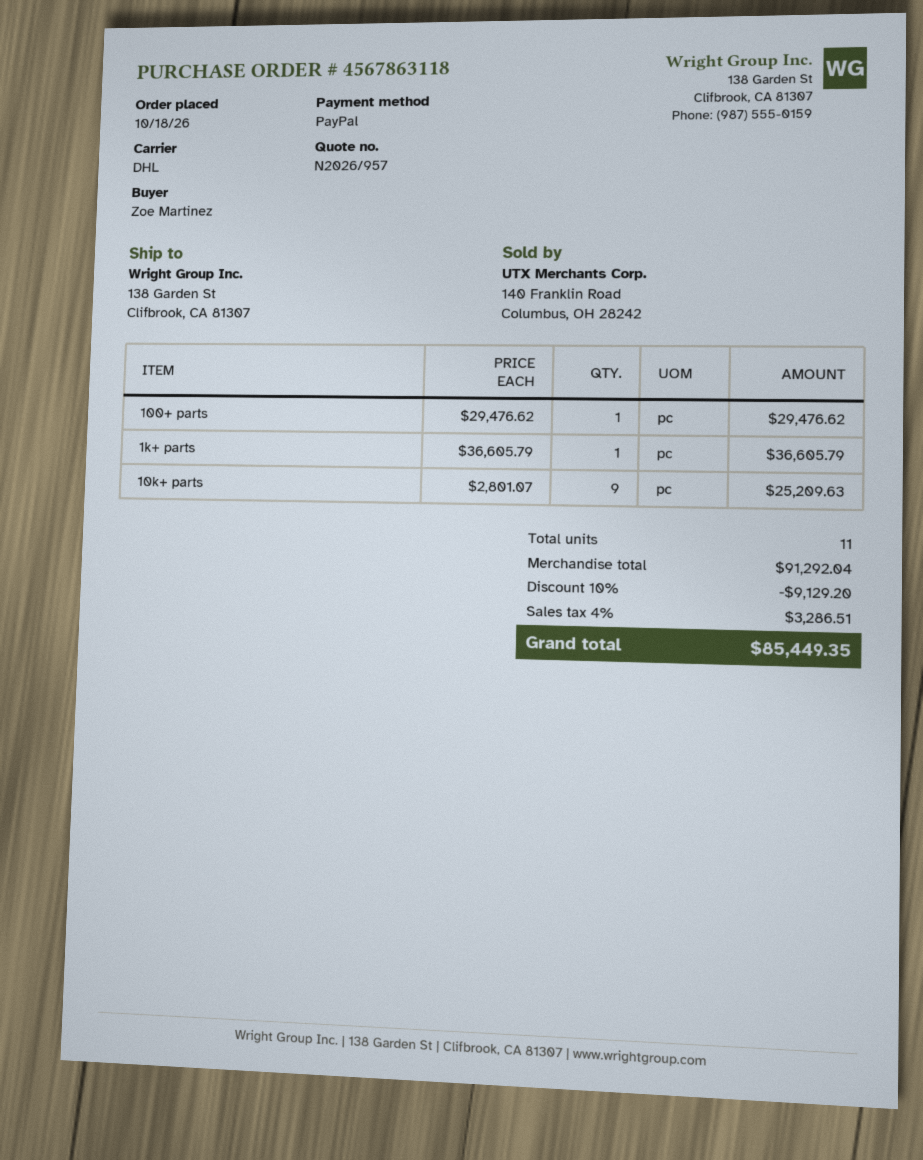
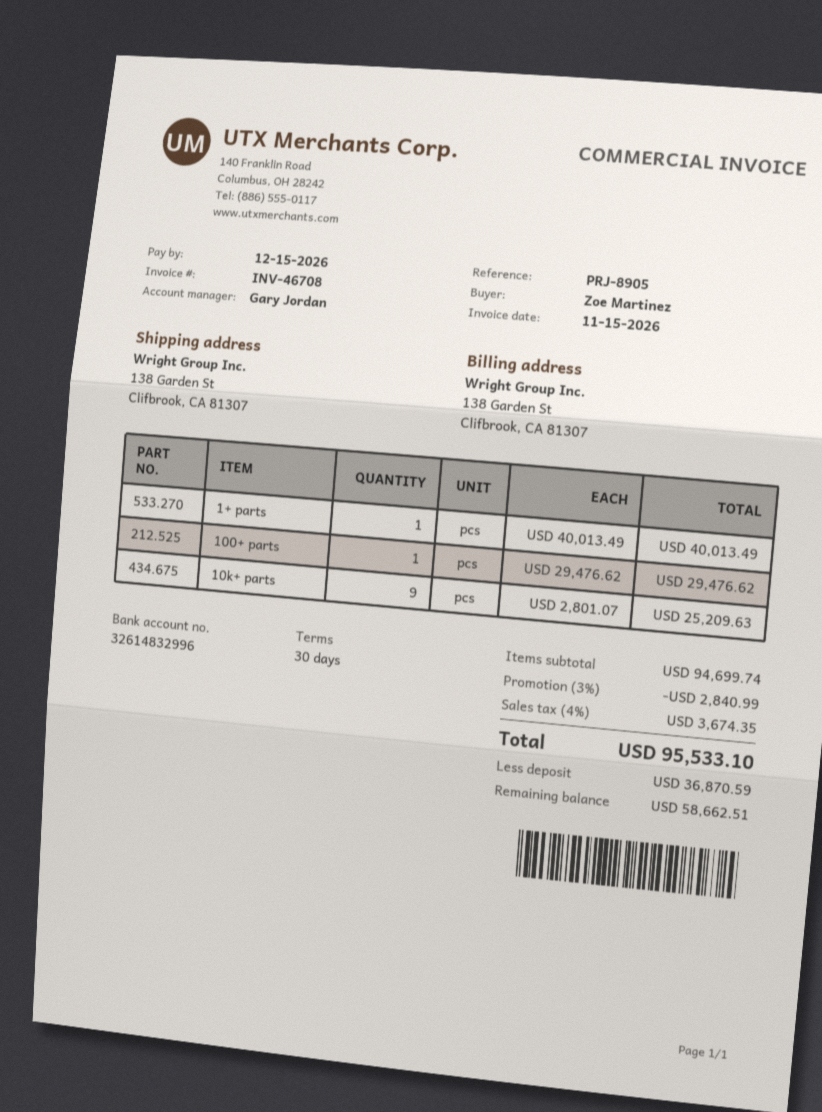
1k+ parts: 1 x 36605.79 = 36605.79 -> none
1+ parts: none -> 1 x 40013.49 = 40013.49
subtotal: 91292.04 -> 94699.74
discount: 10% = 9129.20 -> 3% = 2840.99
tax: 4% = 3286.51 -> 4% = 3674.35
total: 85449.35 -> 95533.10

